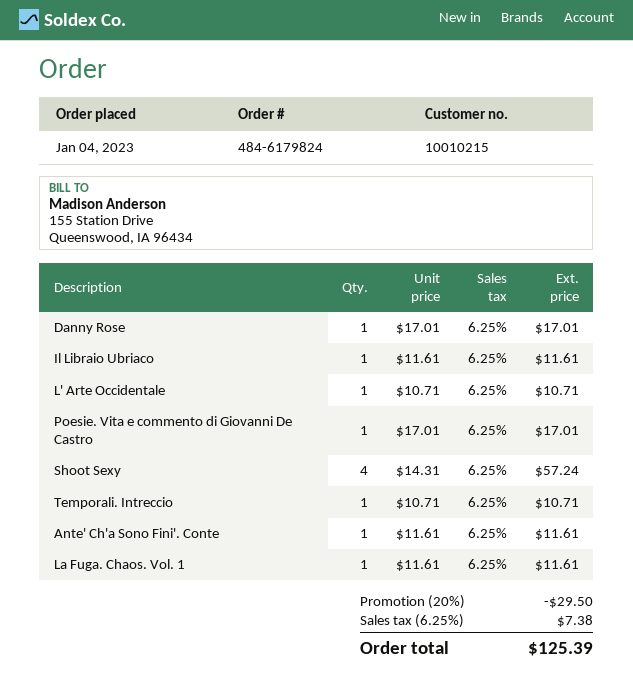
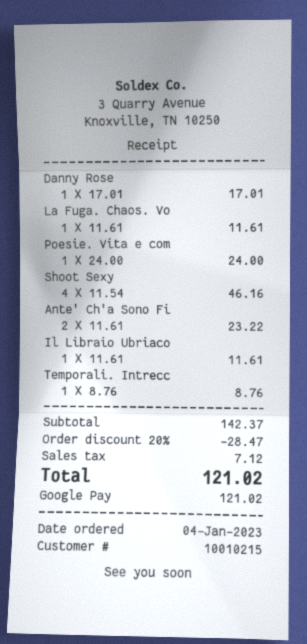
L' Arte Occidentale: 1 x 10.71 = 10.71 -> none
Poesie. Vita e commento di Giovanni De Castro: 1 x 17.01 = 17.01 -> 1 x 24.00 = 24.00
Shoot Sexy: 4 x 14.31 = 57.24 -> 4 x 11.54 = 46.16
Temporali. Intreccio: 1 x 10.71 = 10.71 -> 1 x 8.76 = 8.76
Ante' Ch'a Sono Fini'. Conte: 1 x 11.61 = 11.61 -> 2 x 11.61 = 23.22
discount: 20% = 29.50 -> 20% = 28.47
tax: 7.38 -> 7.12
total: 125.39 -> 121.02

